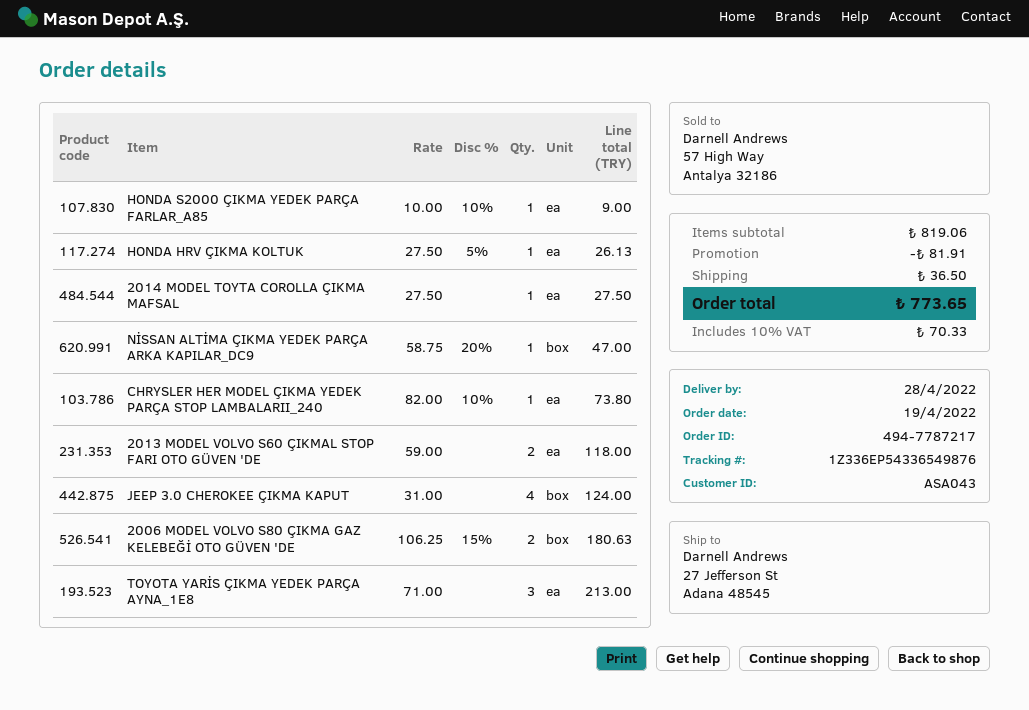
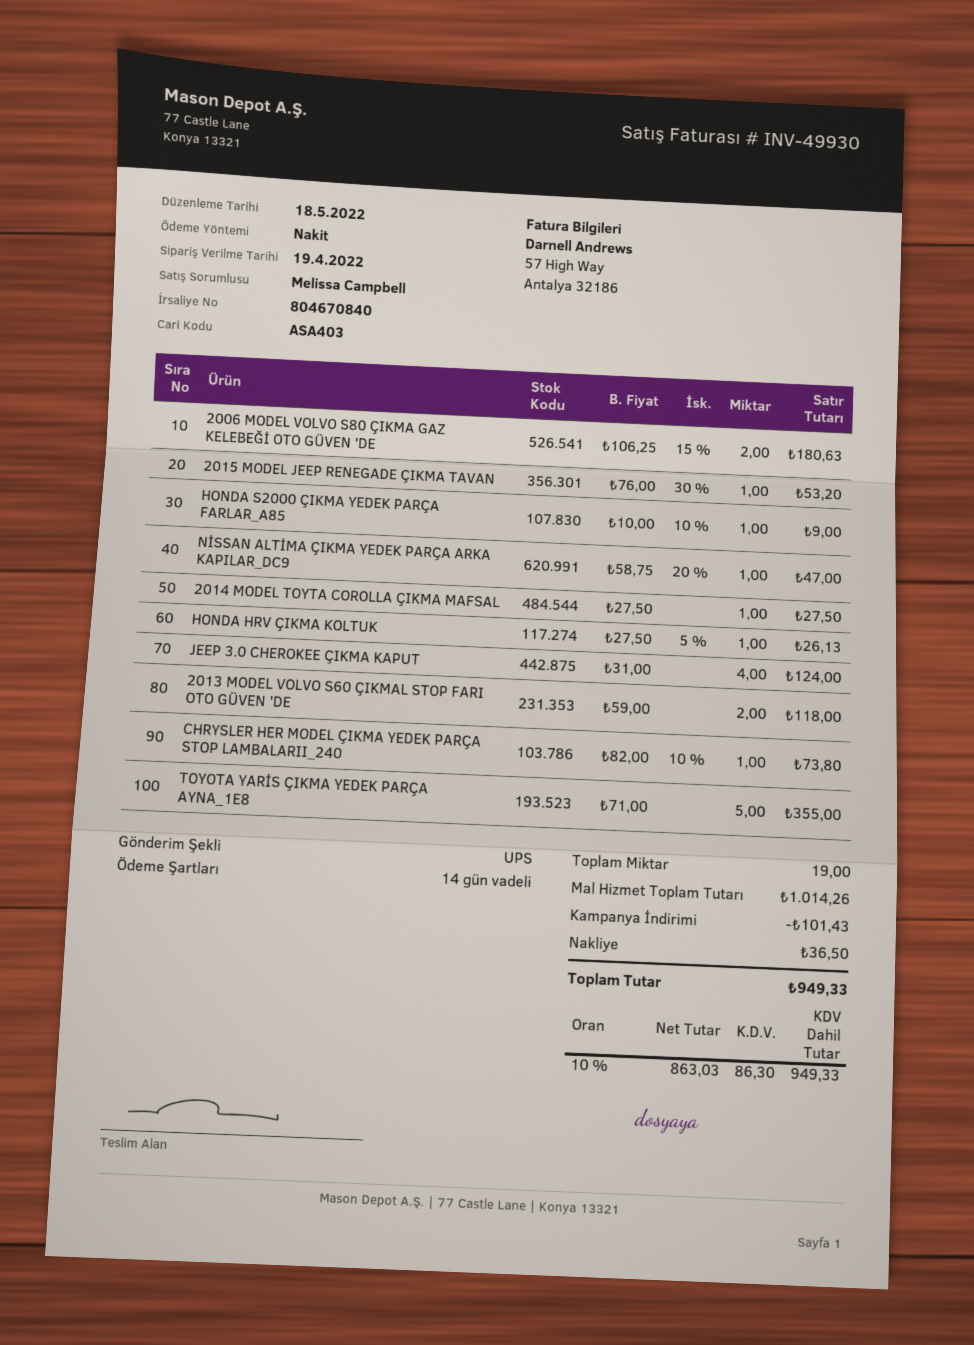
customer number: ASA043 -> ASA403
TOYOTA YARİS ÇIKMA YEDEK PARÇA AYNA_1E8: 3 x 71.00 = 213.00 -> 5 x 71.00 = 355.00
2015 MODEL JEEP RENEGADE ÇIKMA TAVAN: none -> 1 x 76.00 - 30% = 53.20
subtotal: 819.06 -> 1014.26
discount: 81.91 -> 101.43
tax: 10% = 70.33 -> 10% = 86.30
total: 773.65 -> 949.33

